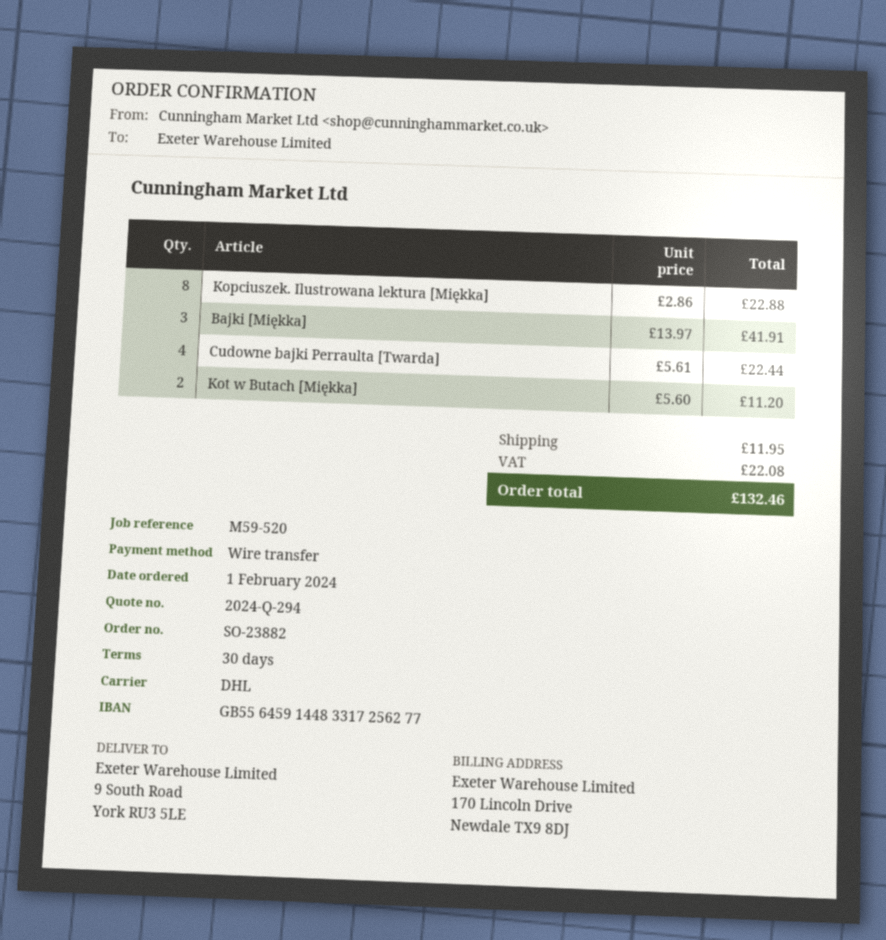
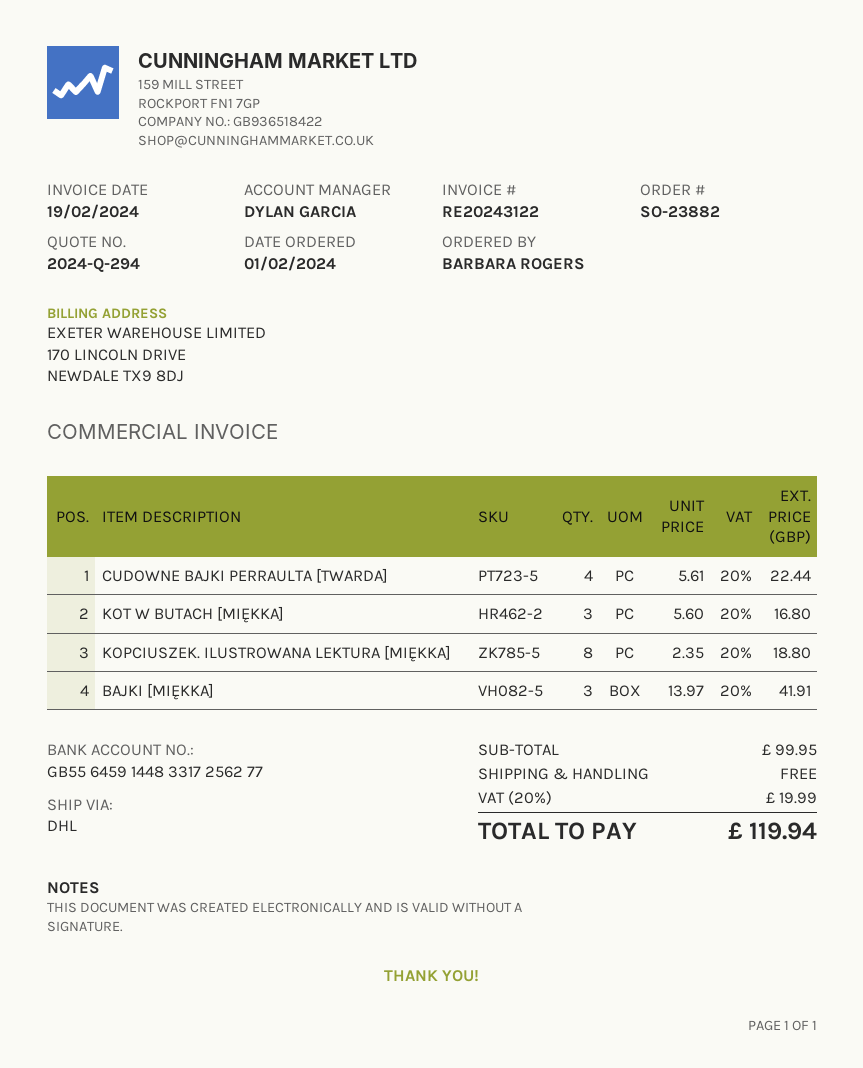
Kopciuszek. Ilustrowana lektura [Miękka]: 8 x 2.86 = 22.88 -> 8 x 2.35 = 18.80
Kot w Butach [Miękka]: 2 x 5.60 = 11.20 -> 3 x 5.60 = 16.80
shipping: 11.95 -> 0.00
tax: 22.08 -> 19.99
total: 132.46 -> 119.94

